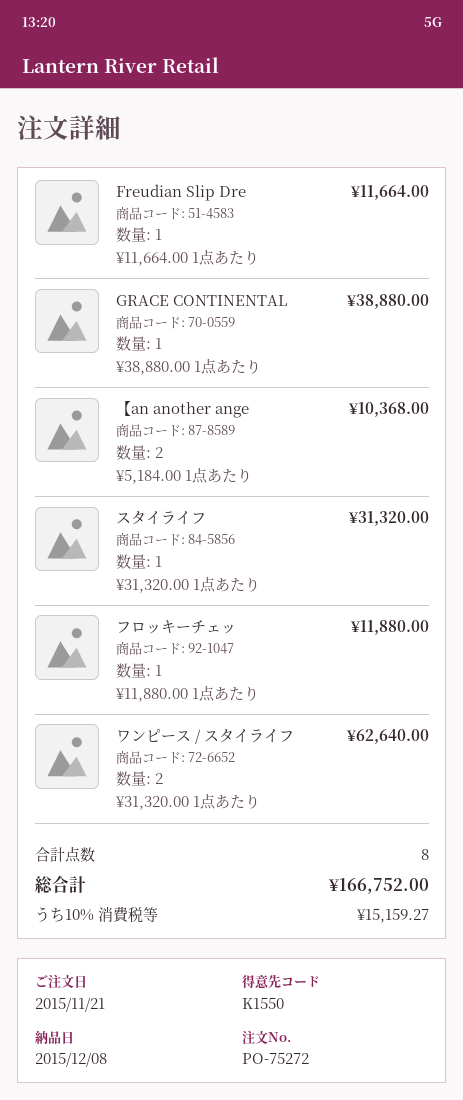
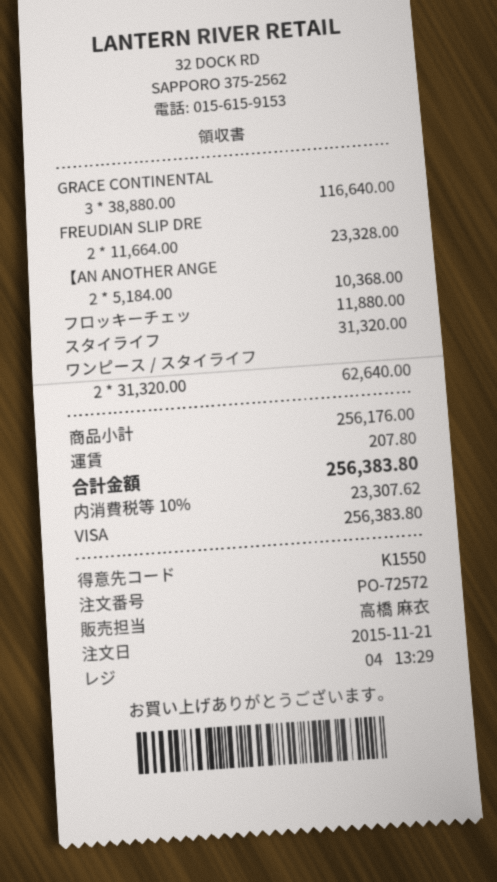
order number: PO-75272 -> PO-72572
Freudian Slip Dre: 1 x 11664.00 = 11664.00 -> 2 x 11664.00 = 23328.00
GRACE CONTINENTAL: 1 x 38880.00 = 38880.00 -> 3 x 38880.00 = 116640.00
shipping: none -> 207.80
tax: 10% = 15159.27 -> 10% = 23307.62
total: 166752.00 -> 256383.80

